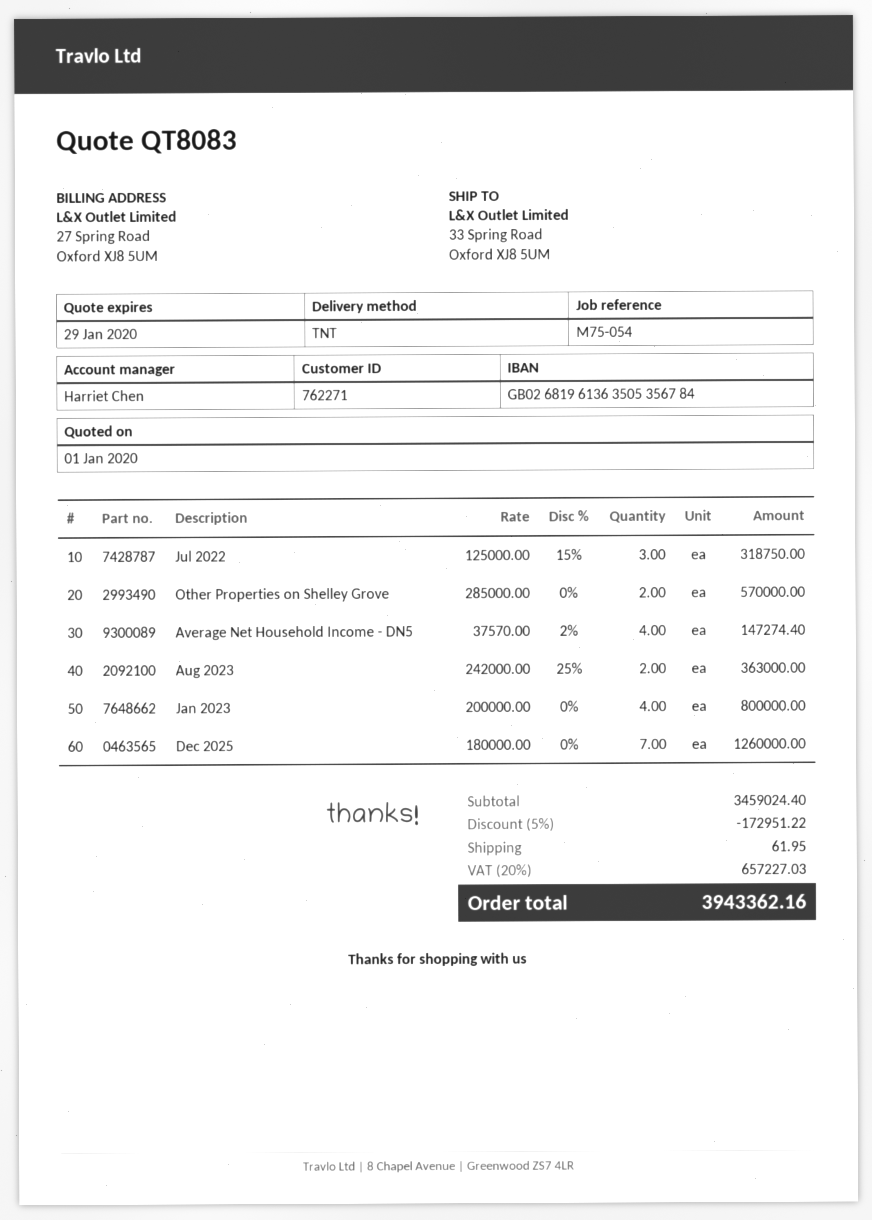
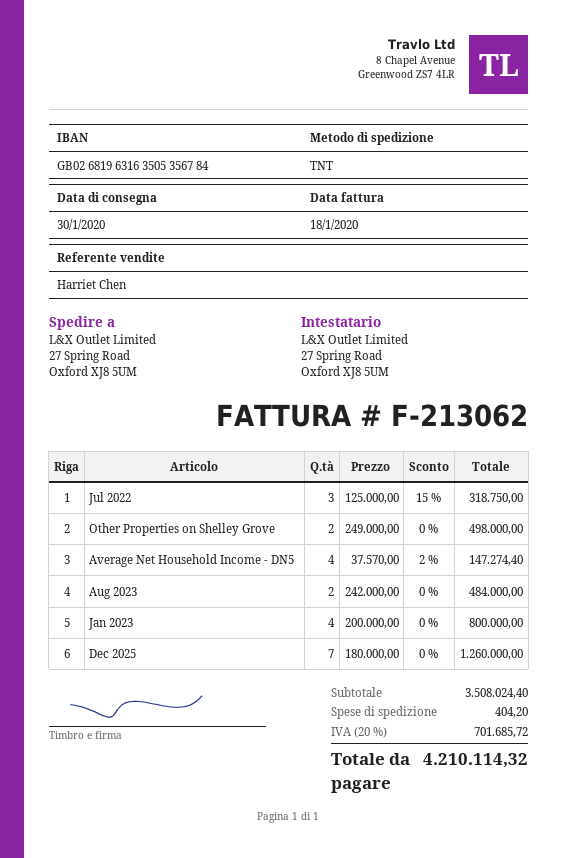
bank account: GB02681961363505356784 -> GB02681963163505356784
ship to: 33 Spring Road, Oxford XJ8 5UM -> 27 Spring Road, Oxford XJ8 5UM
Other Properties on Shelley Grove: 2 x 285000.00 = 570000.00 -> 2 x 249000.00 = 498000.00
Aug 2023: 2 x 242000.00 - 25% = 363000.00 -> 2 x 242000.00 = 484000.00
subtotal: 3459024.40 -> 3508024.40
discount: 5% = 172951.22 -> none
shipping: 61.95 -> 404.20
tax: 20% = 657227.03 -> 20% = 701685.72
total: 3943362.16 -> 4210114.32

